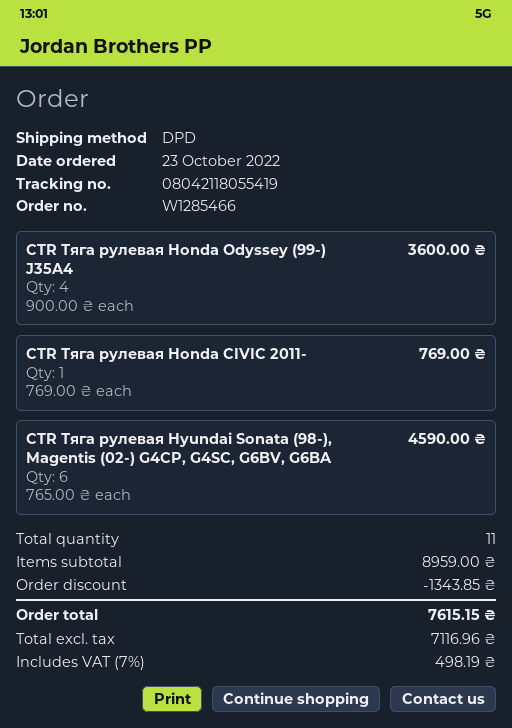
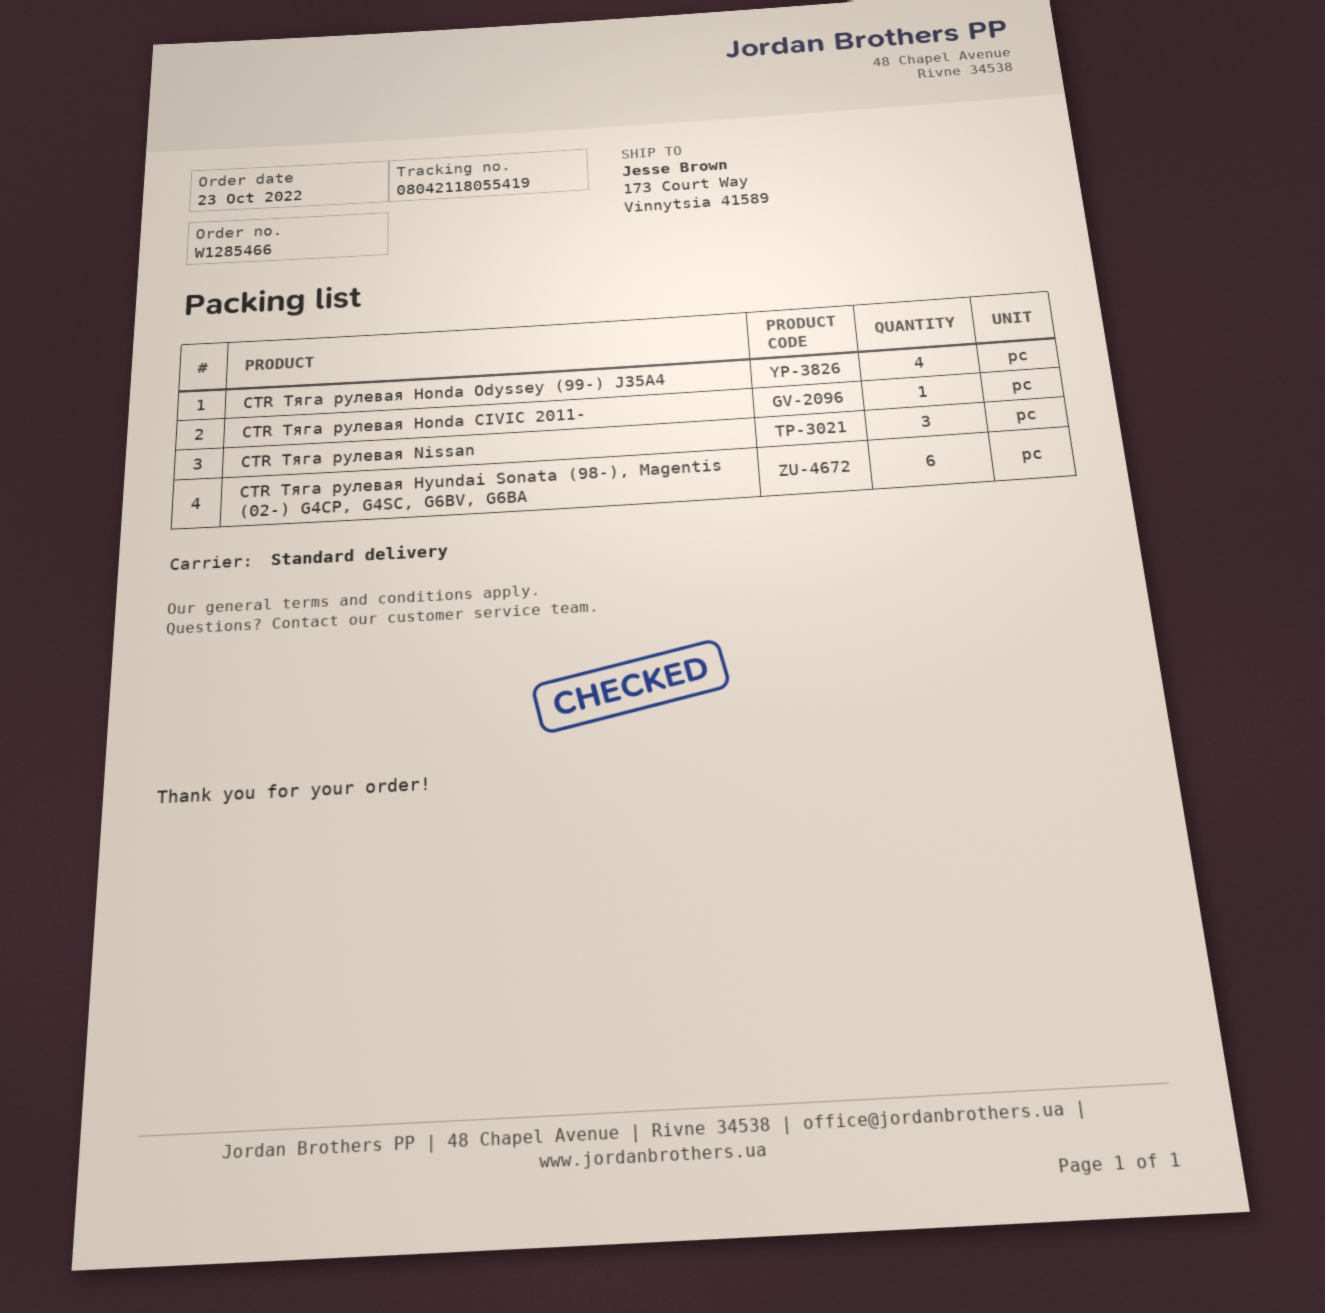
shipping method: DPD -> standard
CTR Тяга рулевая Nissan: none -> 3

